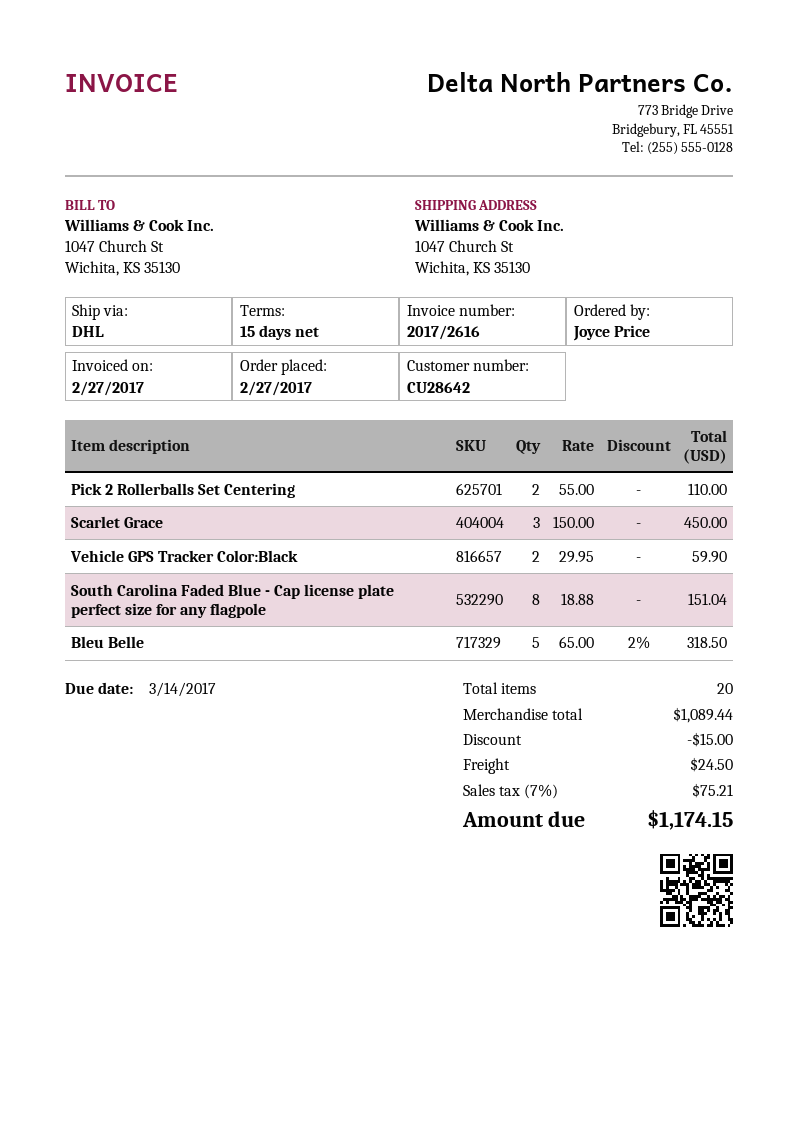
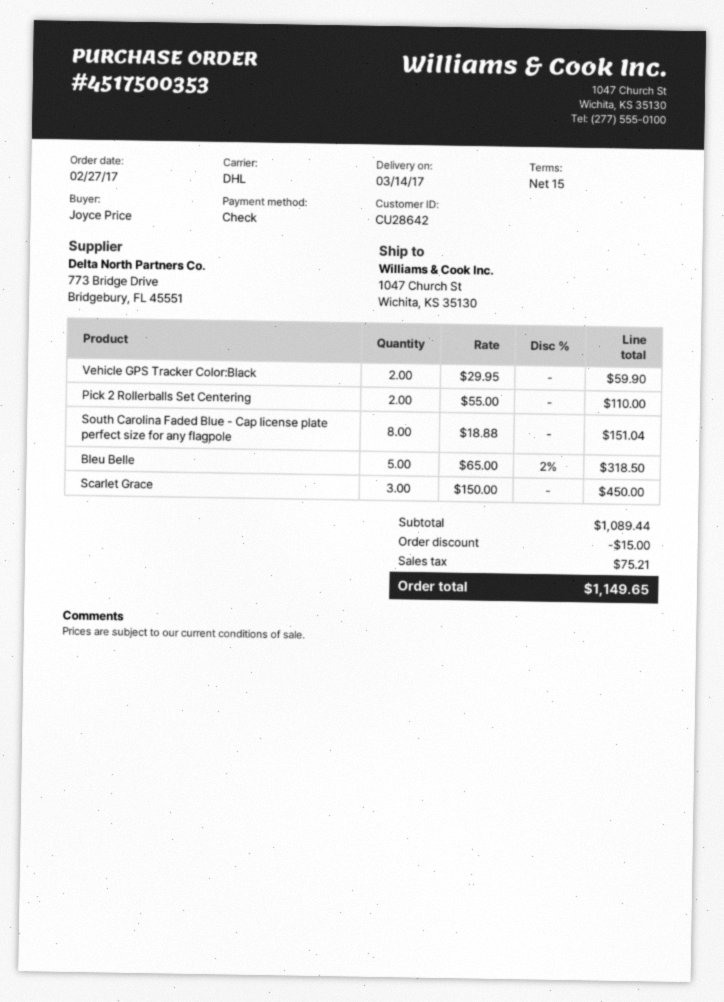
shipping: 24.50 -> none
total: 1174.15 -> 1149.65

